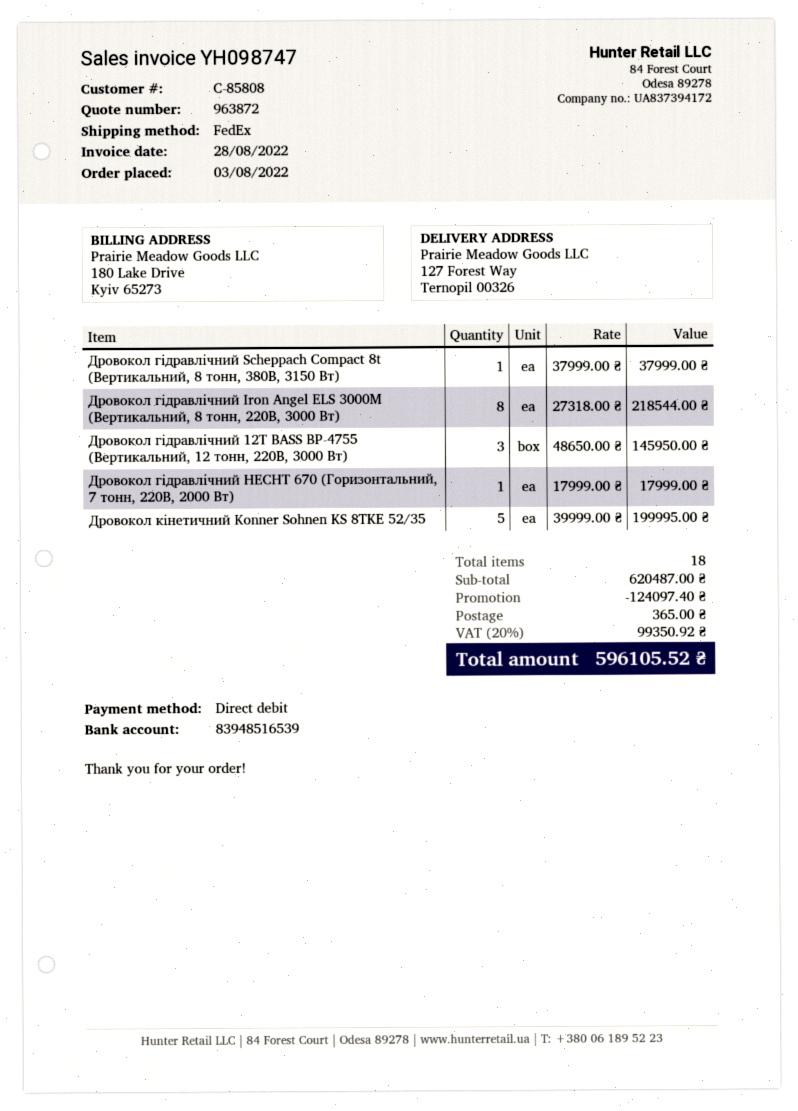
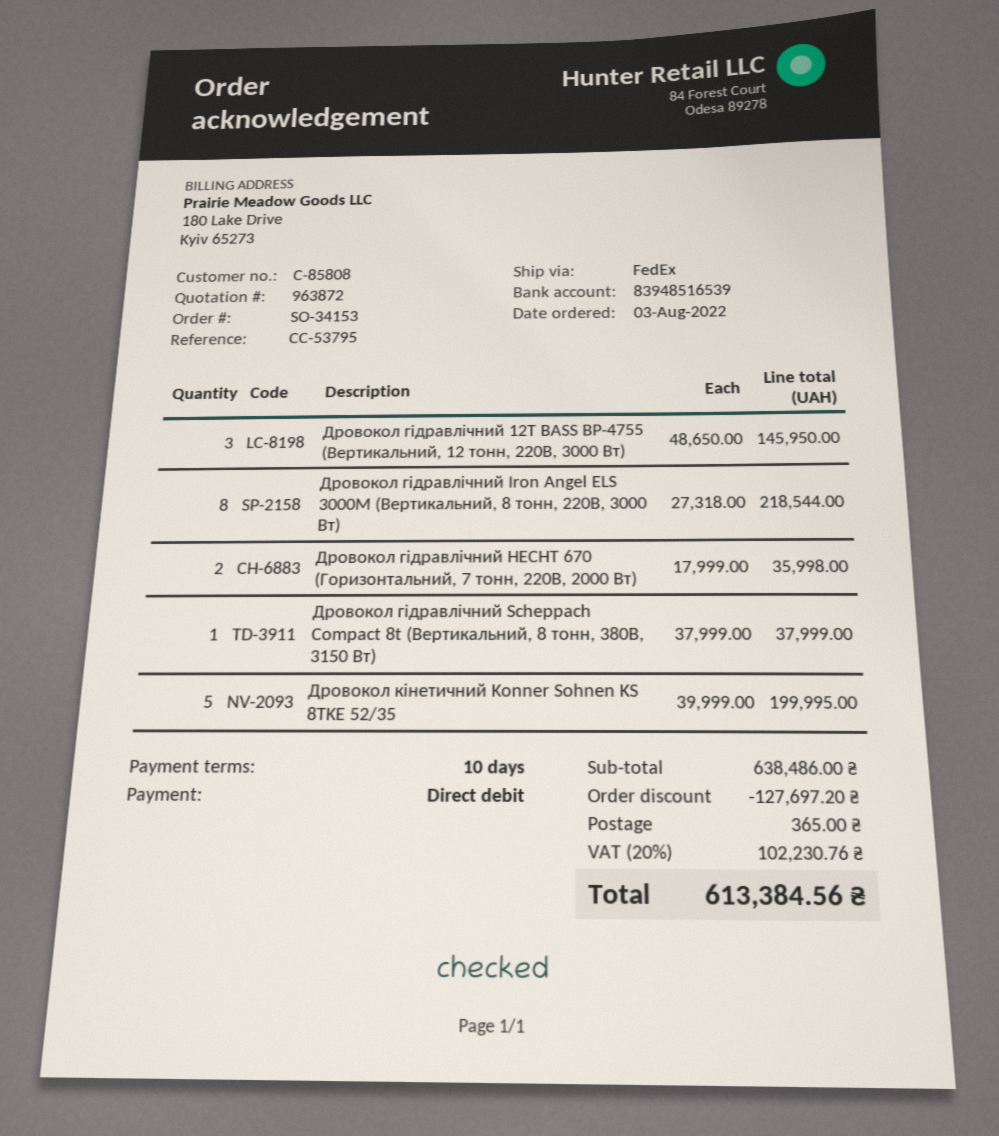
Дровокол гідравлічний HECHT 670 (Горизонтальний, 7 тонн, 220В, 2000 Вт): 1 x 17999.00 = 17999.00 -> 2 x 17999.00 = 35998.00
subtotal: 620487.00 -> 638486.00
discount: 124097.40 -> 127697.20
tax: 20% = 99350.92 -> 20% = 102230.76
total: 596105.52 -> 613384.56

